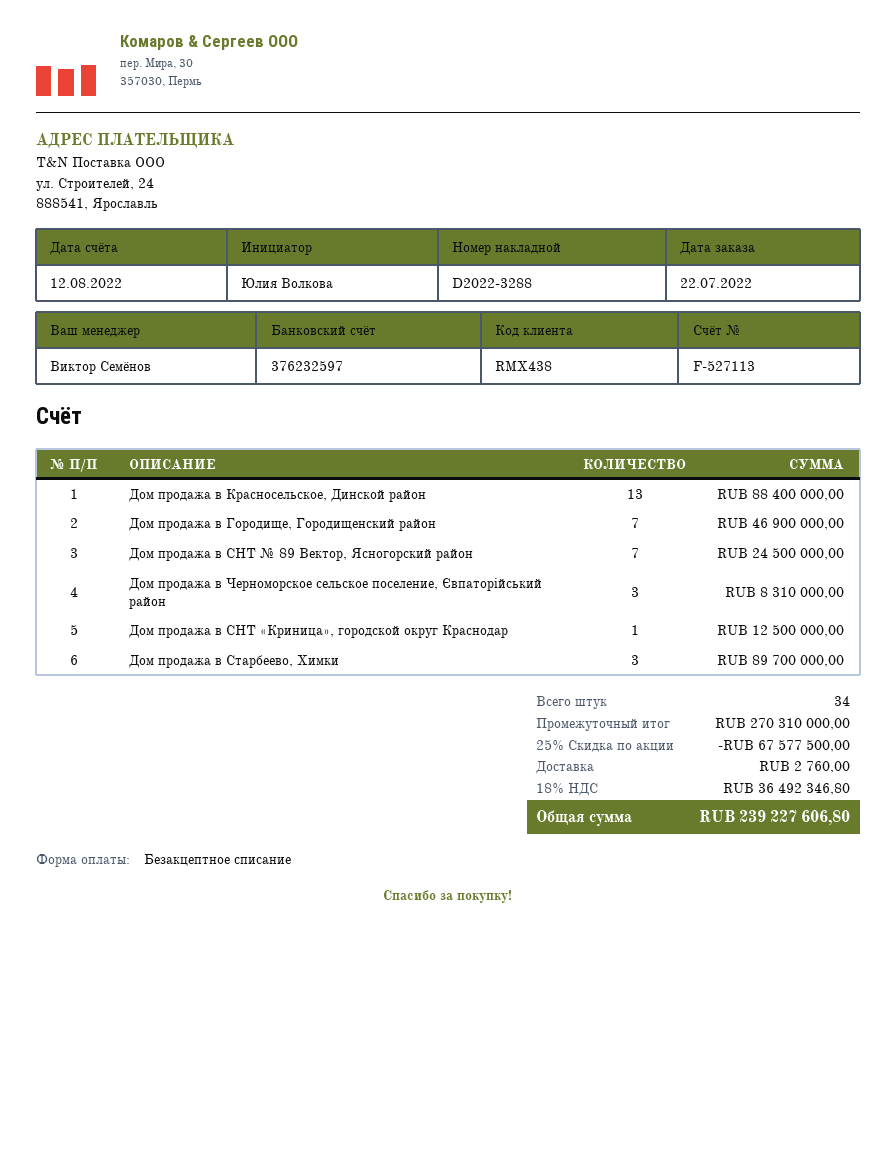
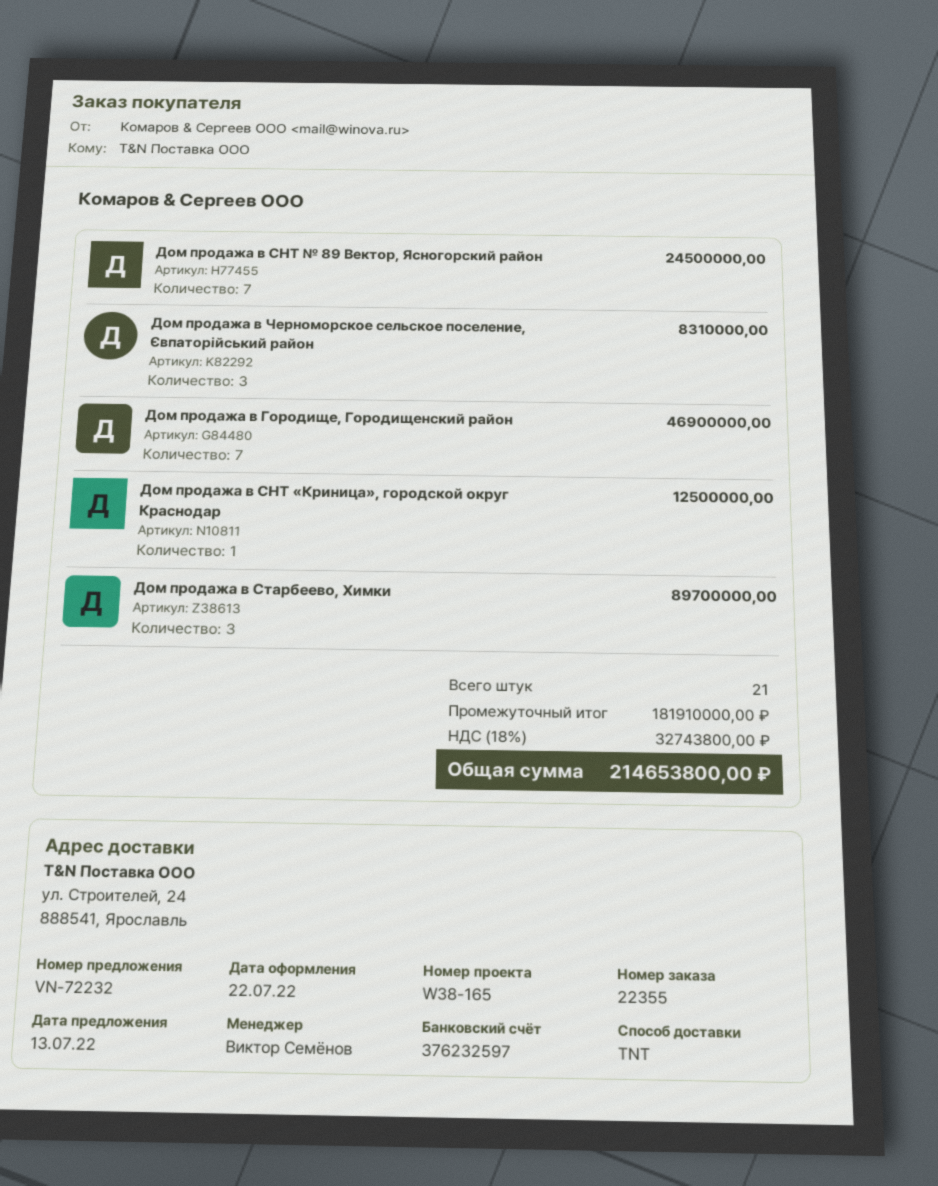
Дом продажа в Красносельское, Динской район: 13 for 88400000.00 -> none
total quantity: 34 -> 21
subtotal: 270310000.00 -> 181910000.00
discount: 25% = 67577500.00 -> none
shipping: 2760.00 -> none
tax: 18% = 36492346.80 -> 18% = 32743800.00
total: 239227606.80 -> 214653800.00

